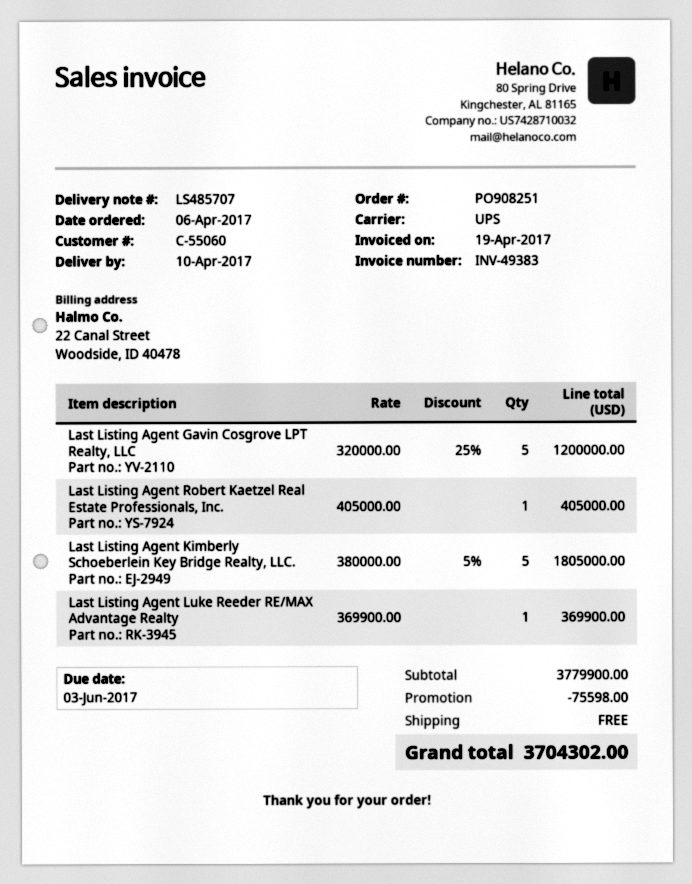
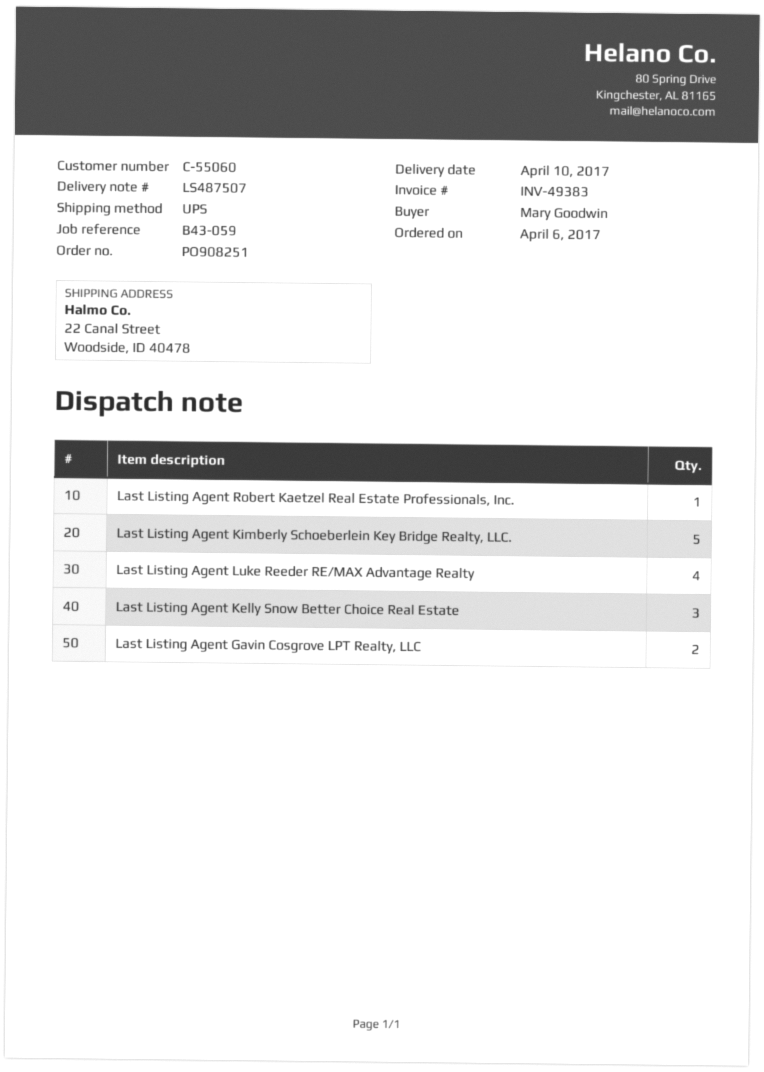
delivery note number: LS485707 -> LS487507
Last Listing Agent Gavin Cosgrove LPT Realty, LLC: 5 -> 2
Last Listing Agent Luke Reeder RE/MAX Advantage Realty: 1 -> 4
Last Listing Agent Kelly Snow Better Choice Real Estate: none -> 3

